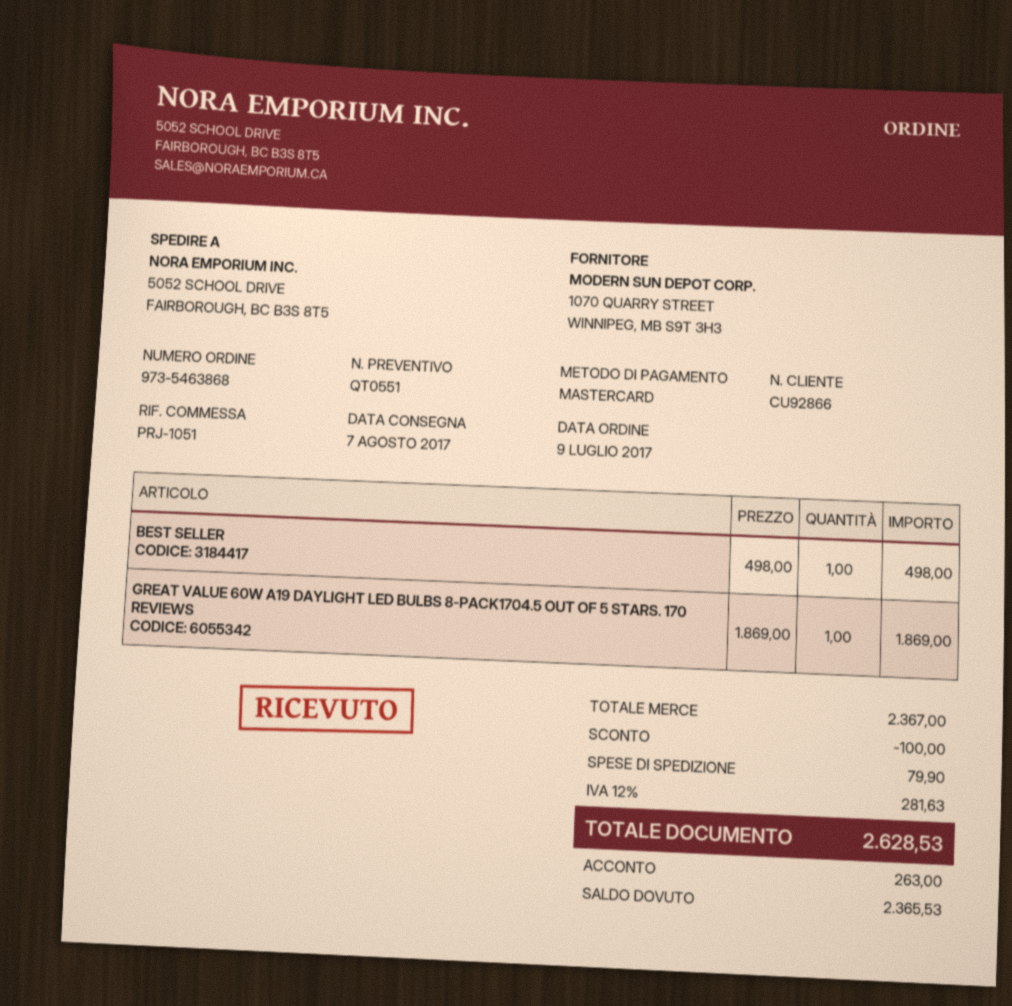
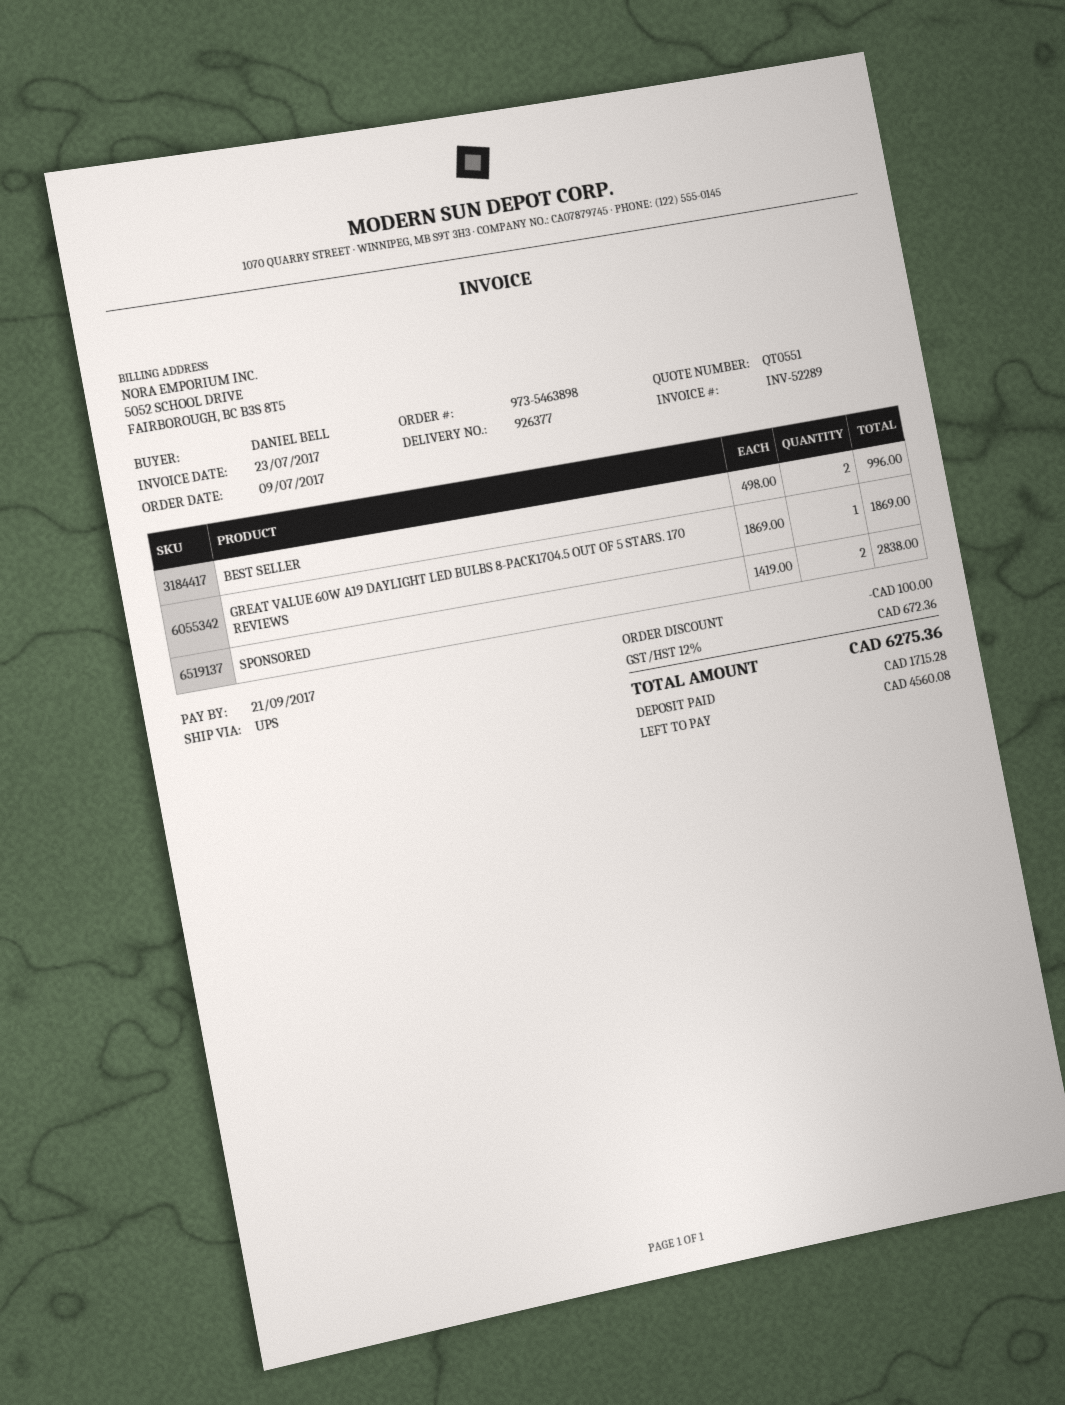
order number: 973-5463868 -> 973-5463898
BEST SELLER: 1 x 498.00 = 498.00 -> 2 x 498.00 = 996.00
SPONSORED: none -> 2 x 1419.00 = 2838.00
shipping: 79.90 -> none
tax: 12% = 281.63 -> 12% = 672.36
total: 2628.53 -> 6275.36
deposit: 263.00 -> 1715.28
balance: 2365.53 -> 4560.08

